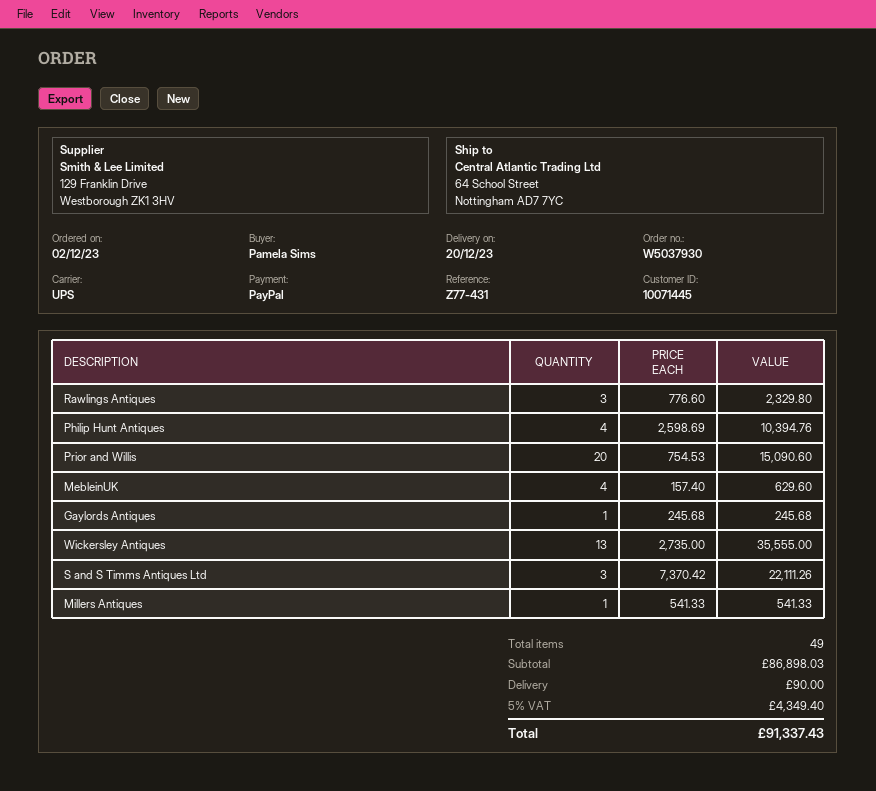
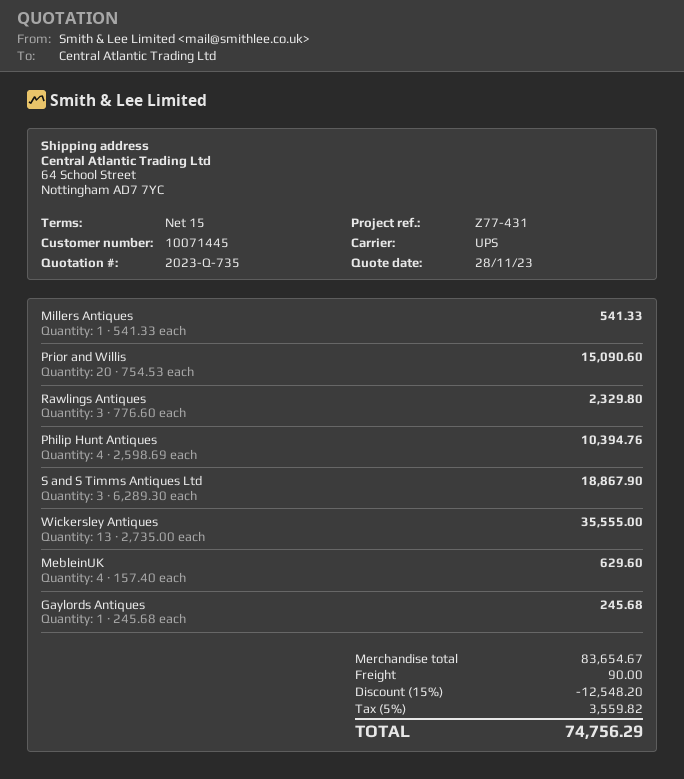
S and S Timms Antiques Ltd: 3 x 7370.42 = 22111.26 -> 3 x 6289.30 = 18867.90
subtotal: 86898.03 -> 83654.67
discount: none -> 15% = 12548.20
tax: 5% = 4349.40 -> 5% = 3559.82
total: 91337.43 -> 74756.29

